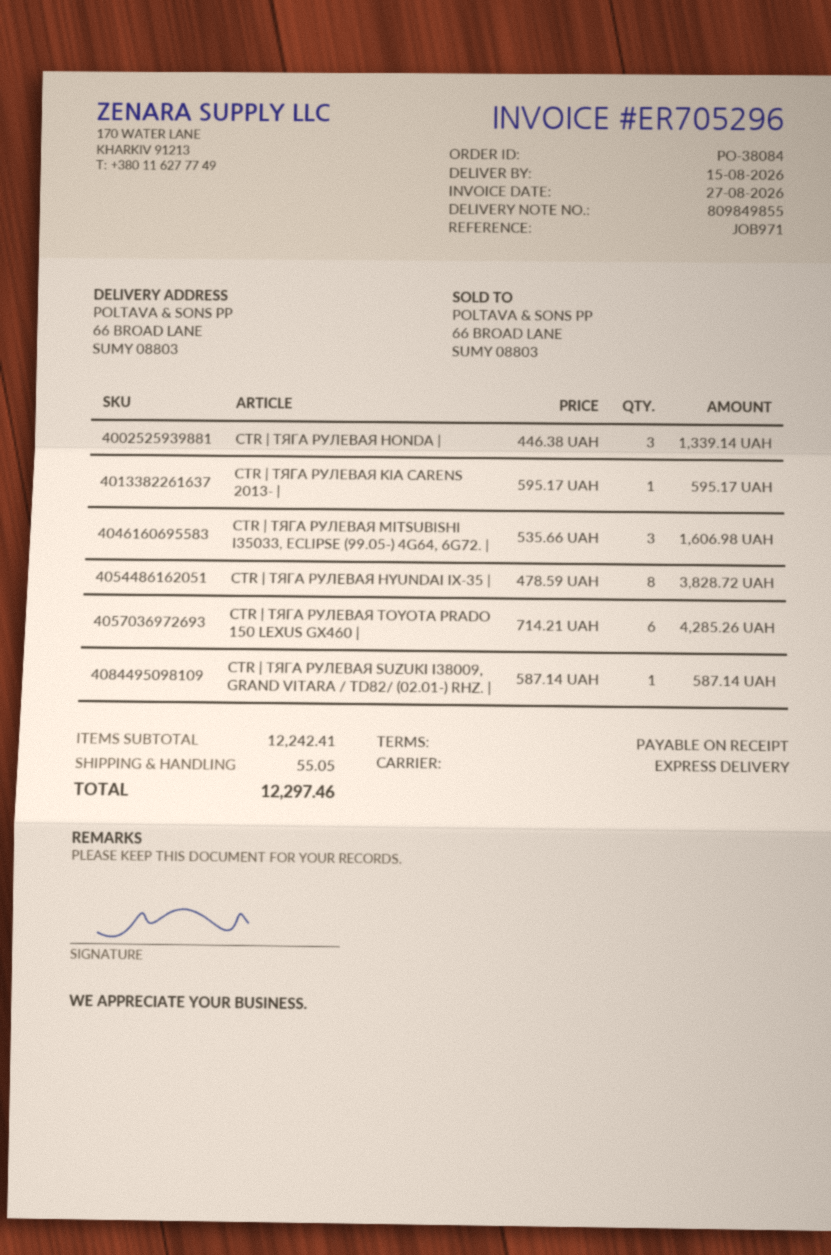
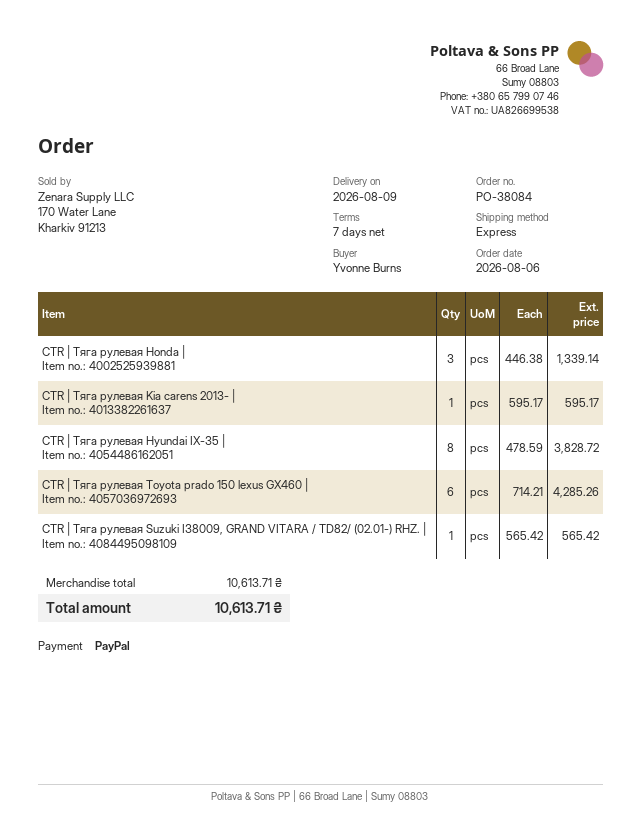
delivery date: 2026-08-15 -> 2026-08-09
payment terms: on receipt -> 7 days
CTR | ТЯГА РУЛЕВАЯ MITSUBISHI I35033, ECLIPSE (99.05-) 4G64, 6G72. |: 3 x 535.66 = 1606.98 -> none
CTR | ТЯГА РУЛЕВАЯ SUZUKI I38009, GRAND VITARA / TD82/ (02.01-) RHZ. |: 1 x 587.14 = 587.14 -> 1 x 565.42 = 565.42
subtotal: 12242.41 -> 10613.71
shipping: 55.05 -> none
total: 12297.46 -> 10613.71

